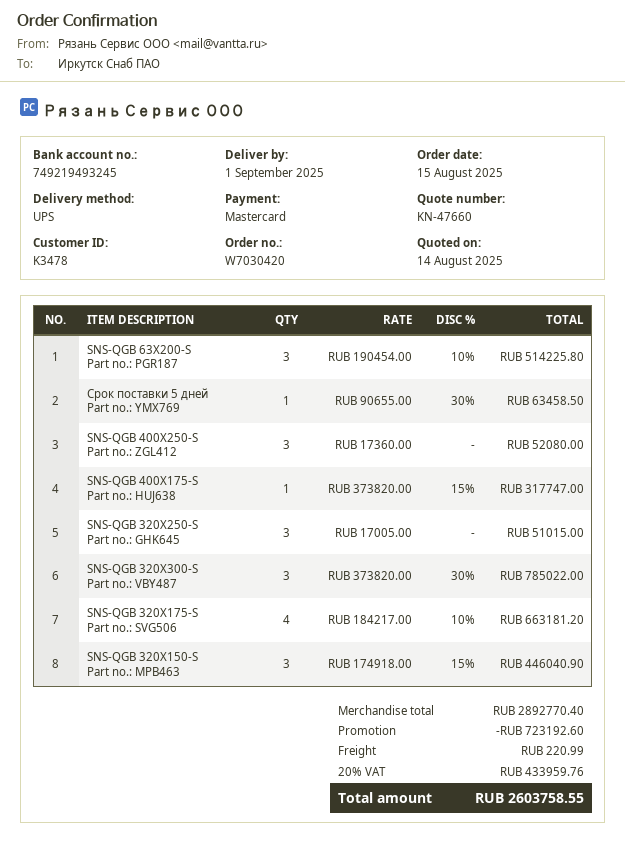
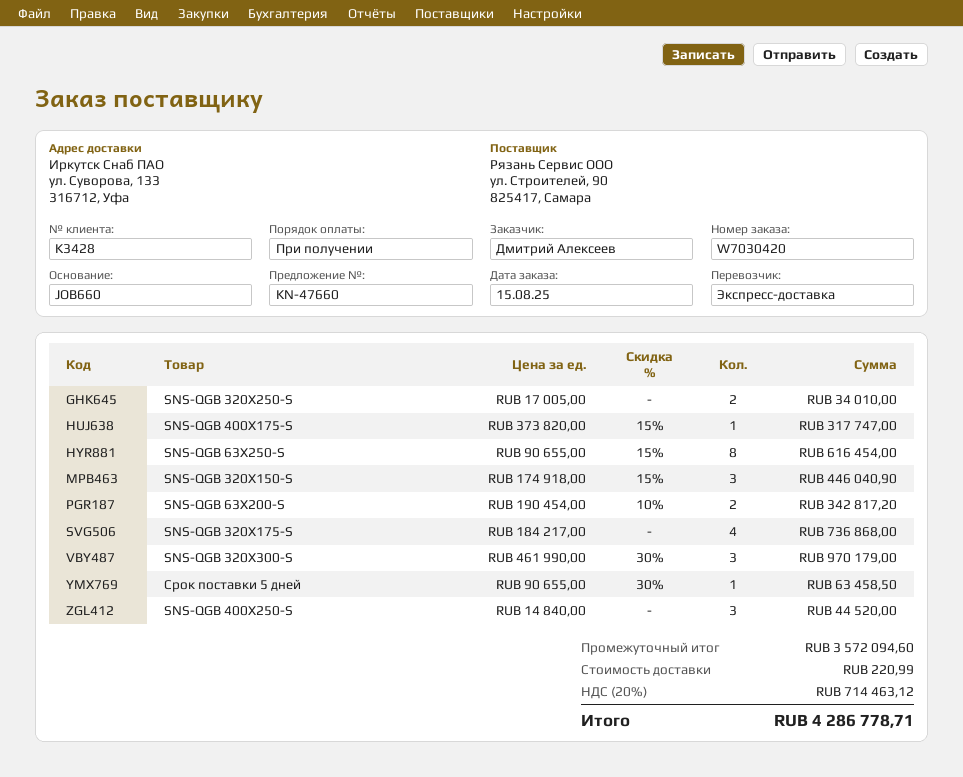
customer number: K3478 -> K3428
shipping method: UPS -> express
SNS-QGB 63X200-S: 3 x 190454.00 - 10% = 514225.80 -> 2 x 190454.00 - 10% = 342817.20
SNS-QGB 400X250-S: 3 x 17360.00 = 52080.00 -> 3 x 14840.00 = 44520.00
SNS-QGB 320X250-S: 3 x 17005.00 = 51015.00 -> 2 x 17005.00 = 34010.00
SNS-QGB 320X300-S: 3 x 373820.00 - 30% = 785022.00 -> 3 x 461990.00 - 30% = 970179.00
SNS-QGB 320X175-S: 4 x 184217.00 - 10% = 663181.20 -> 4 x 184217.00 = 736868.00
SNS-QGB 63X250-S: none -> 8 x 90655.00 - 15% = 616454.00
subtotal: 2892770.40 -> 3572094.60
discount: 723192.60 -> none
tax: 20% = 433959.76 -> 20% = 714463.12
total: 2603758.55 -> 4286778.71

